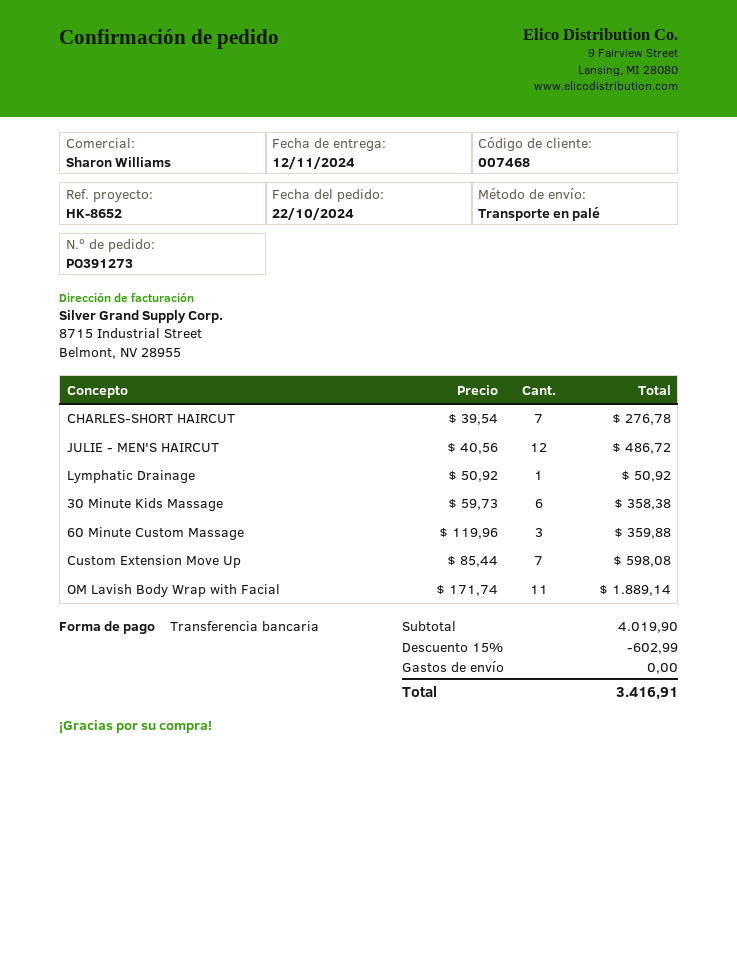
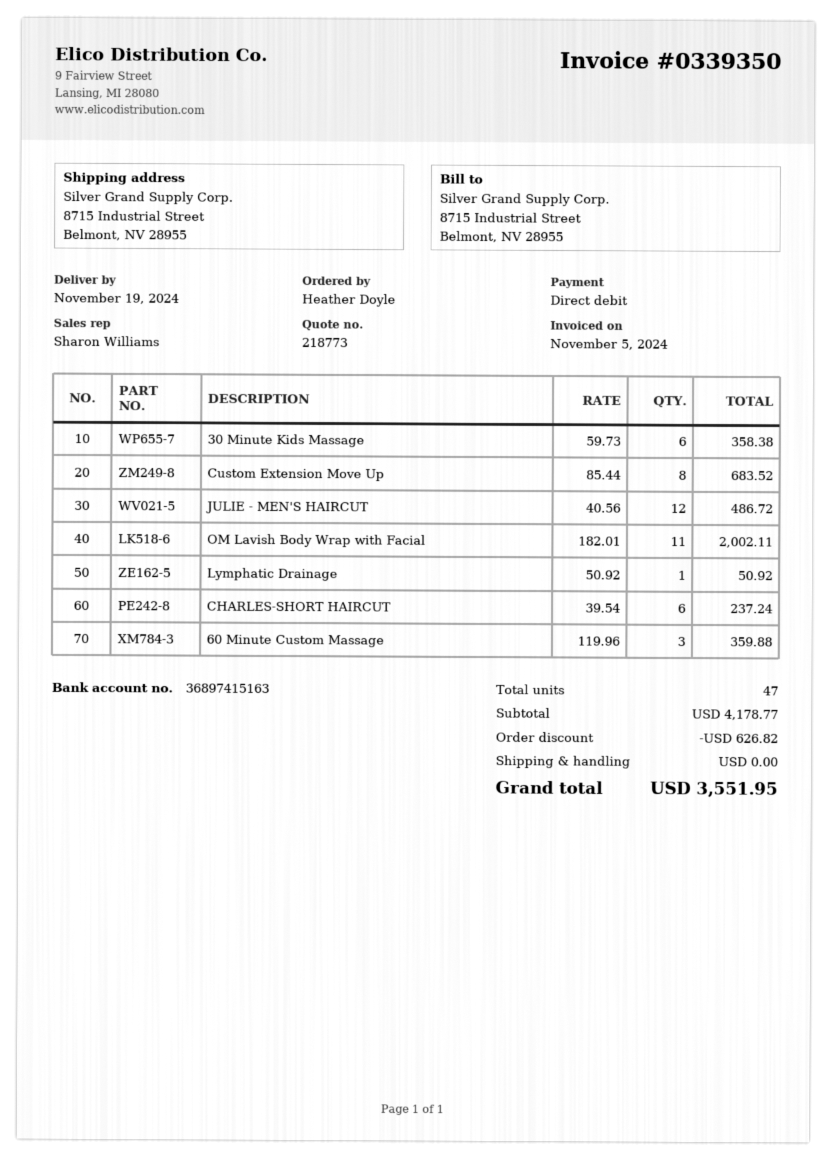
delivery date: 2024-11-12 -> 2024-11-19
payment method: bank transfer -> direct debit
CHARLES-SHORT HAIRCUT: 7 x 39.54 = 276.78 -> 6 x 39.54 = 237.24
Custom Extension Move Up: 7 x 85.44 = 598.08 -> 8 x 85.44 = 683.52
OM Lavish Body Wrap with Facial: 11 x 171.74 = 1889.14 -> 11 x 182.01 = 2002.11
subtotal: 4019.90 -> 4178.77
discount: 602.99 -> 626.82
total: 3416.91 -> 3551.95

